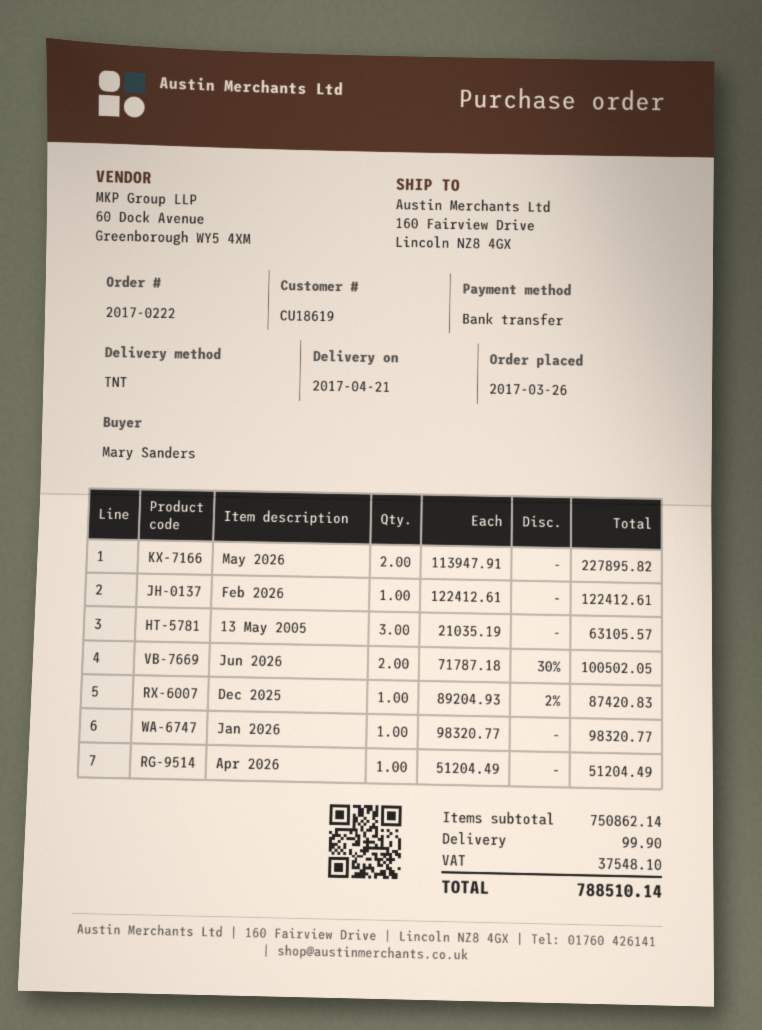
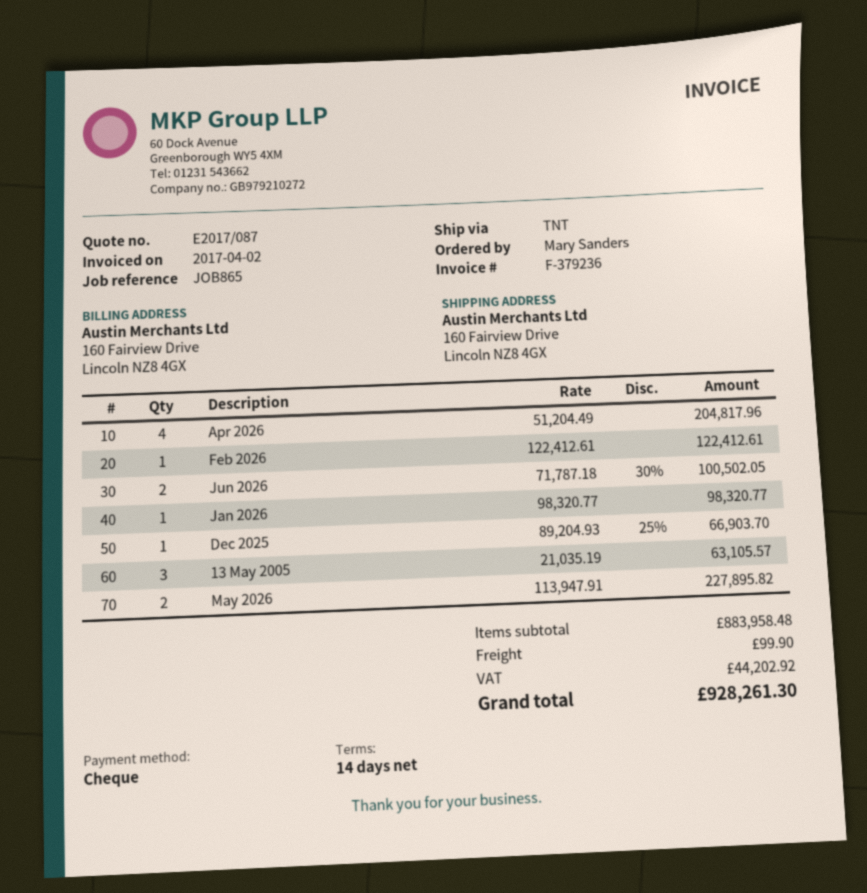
payment method: bank transfer -> cheque
Dec 2025: 1 x 89204.93 - 2% = 87420.83 -> 1 x 89204.93 - 25% = 66903.70
Apr 2026: 1 x 51204.49 = 51204.49 -> 4 x 51204.49 = 204817.96
subtotal: 750862.14 -> 883958.48
tax: 37548.10 -> 44202.92
total: 788510.14 -> 928261.30

